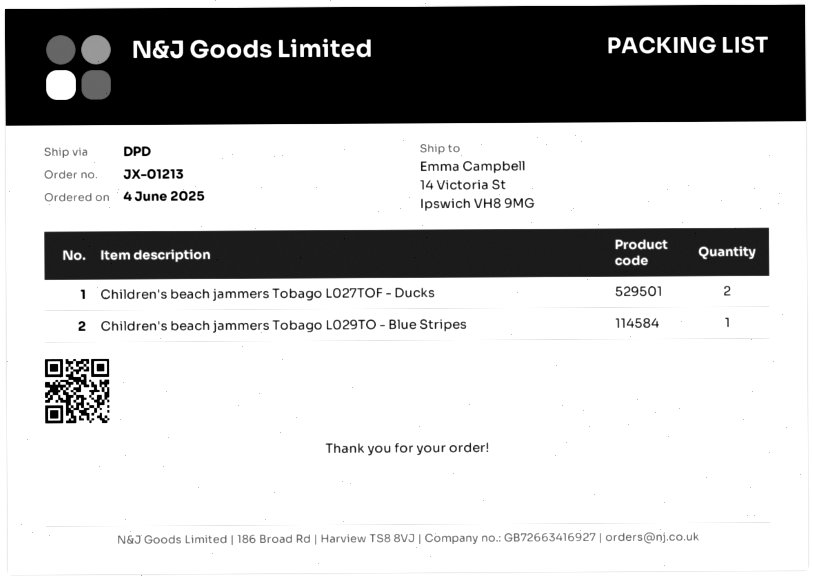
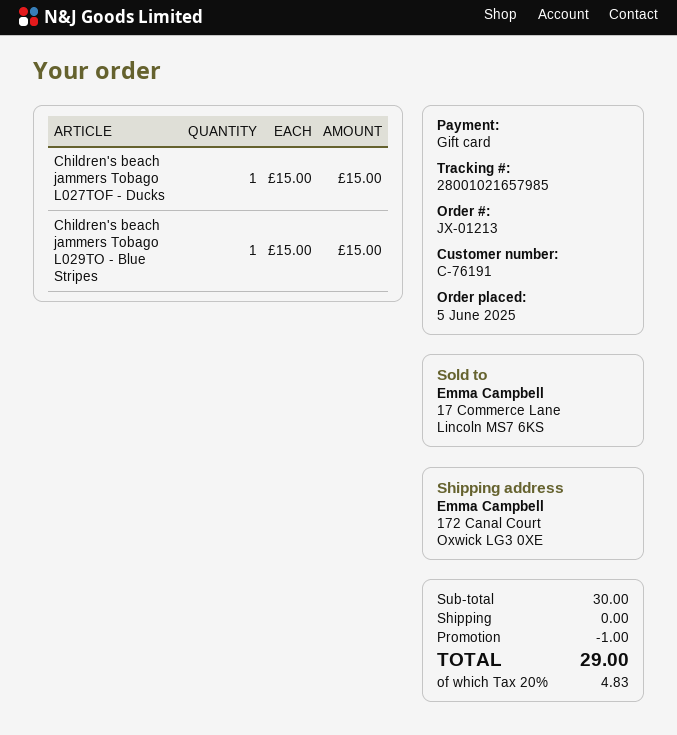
order date: 2025-06-04 -> 2025-06-05
ship to: 14 Victoria St, Ipswich VH8 9MG -> 172 Canal Court, Oxwick LG3 0XE
Children's beach jammers Tobago L027TOF - Ducks: 2 -> 1

